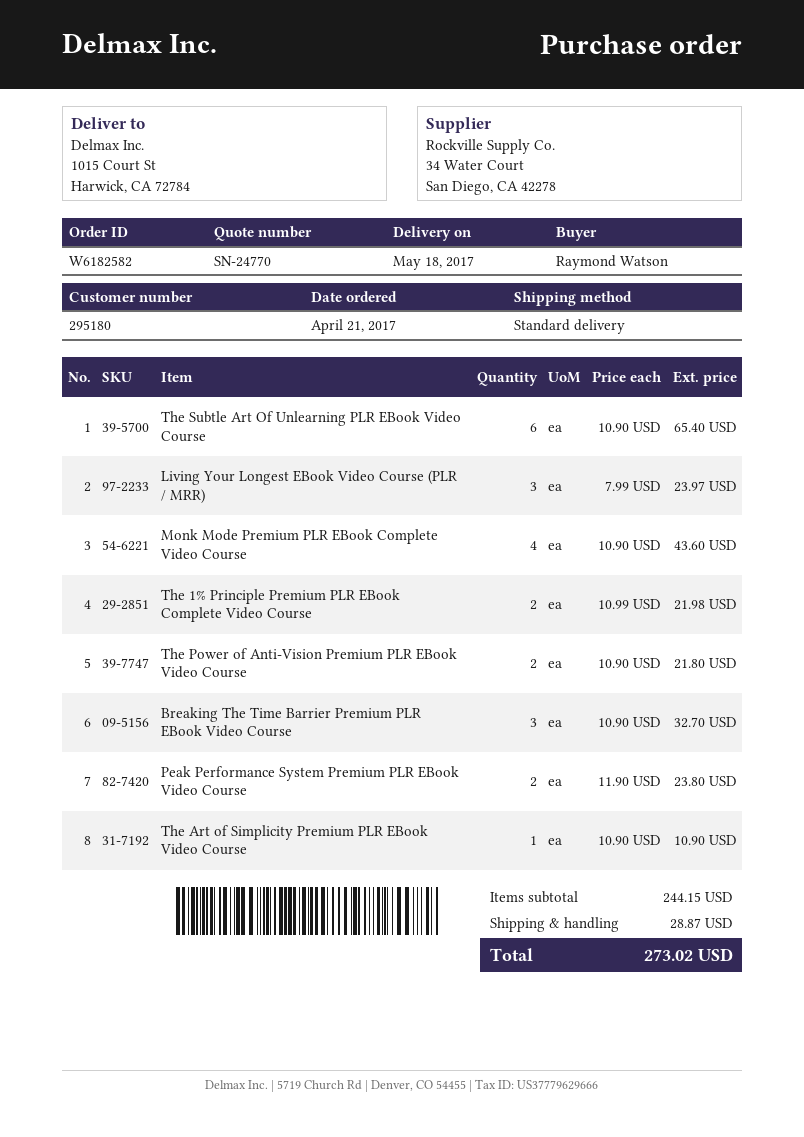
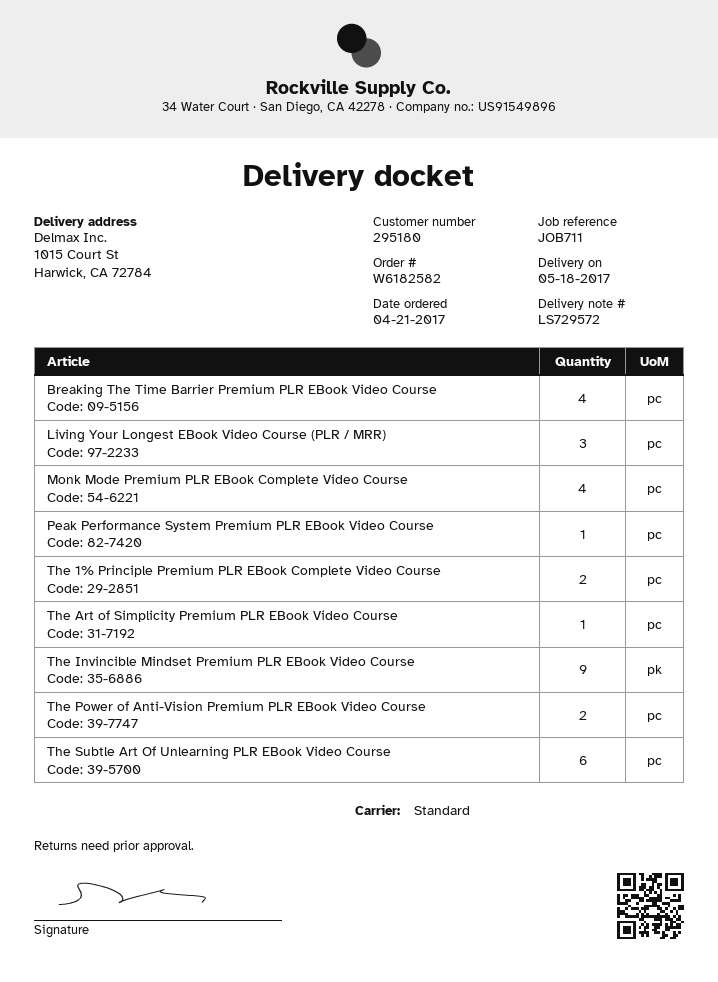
Breaking The Time Barrier Premium PLR EBook Video Course: 3 -> 4
Peak Performance System Premium PLR EBook Video Course: 2 -> 1
The Invincible Mindset Premium PLR EBook Video Course: none -> 9

